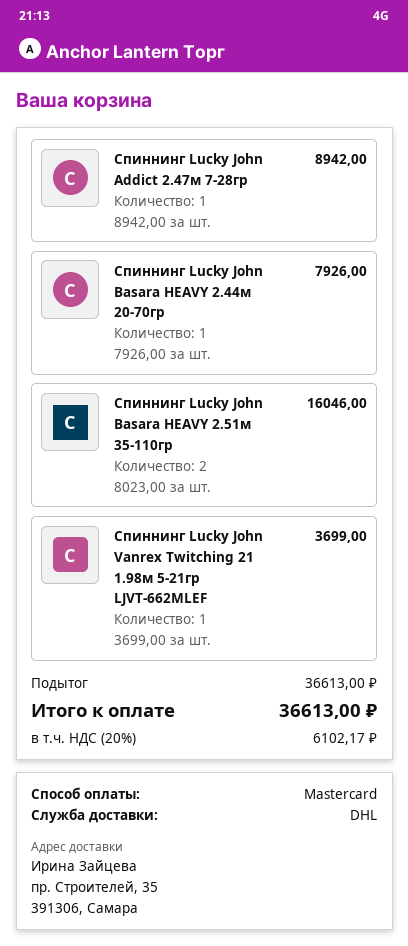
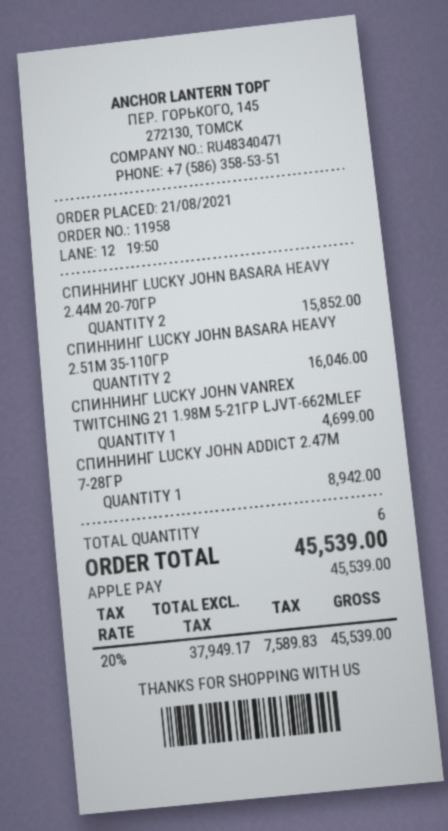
payment method: Mastercard -> Apple Pay
Спиннинг Lucky John Basara HEAVY 2.44м 20-70гр: 1 for 7926.00 -> 2 for 15852.00
Спиннинг Lucky John Vanrex Twitching 21 1.98м 5-21гр LJVT-662MLEF: 1 for 3699.00 -> 1 for 4699.00
tax: 20% = 6102.17 -> 20% = 7589.83
total: 36613.00 -> 45539.00

